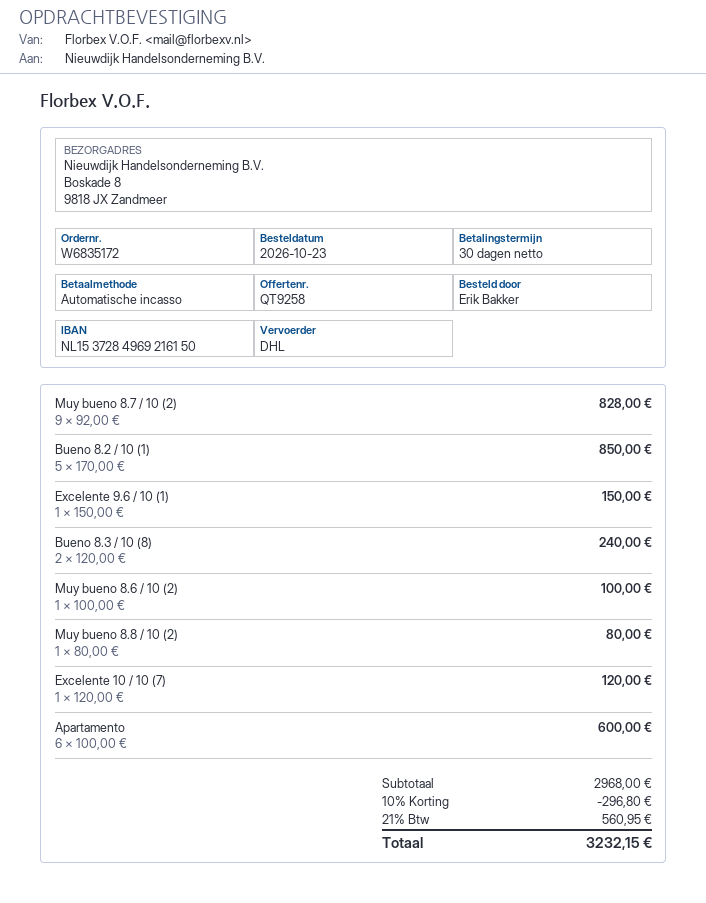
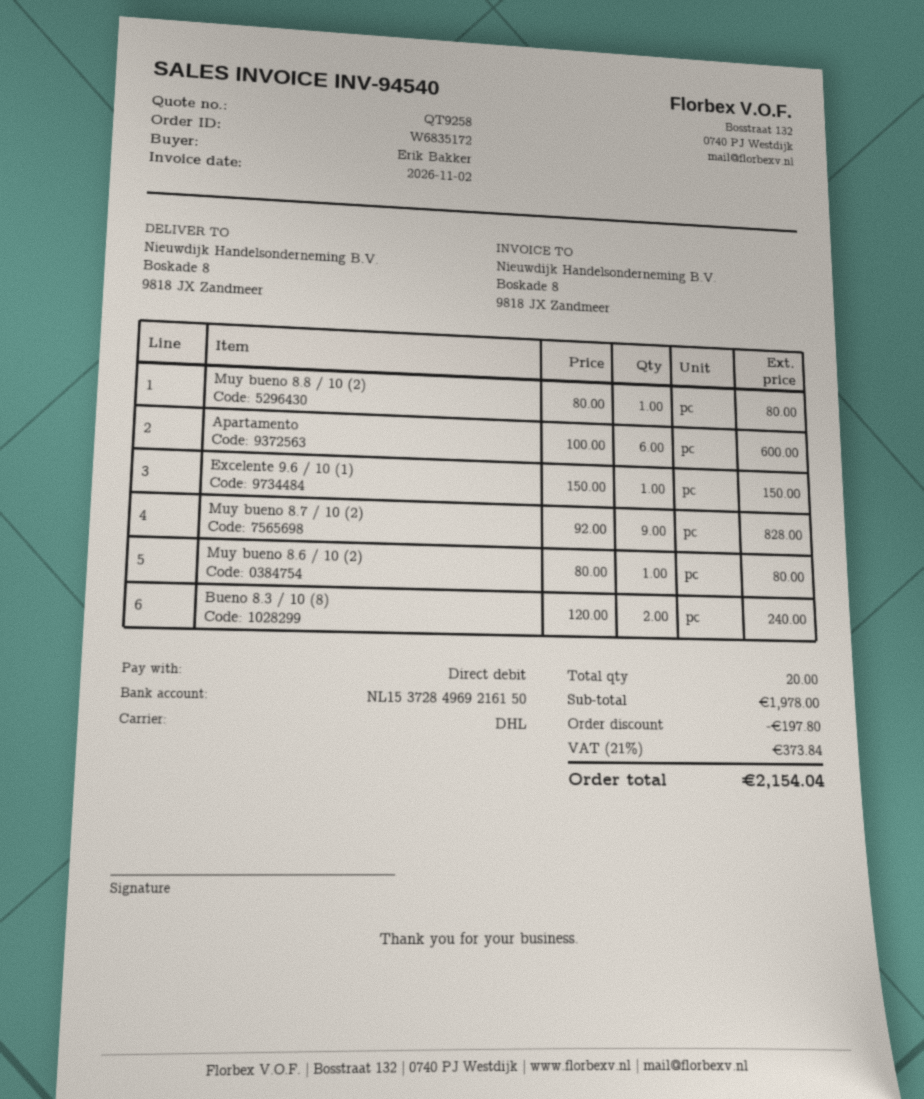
Bueno 8.2 / 10 (1): 5 x 170.00 = 850.00 -> none
Muy bueno 8.6 / 10 (2): 1 x 100.00 = 100.00 -> 1 x 80.00 = 80.00
Excelente 10 / 10 (7): 1 x 120.00 = 120.00 -> none
subtotal: 2968.00 -> 1978.00
discount: 296.80 -> 197.80
tax: 21% = 560.95 -> 21% = 373.84
total: 3232.15 -> 2154.04

